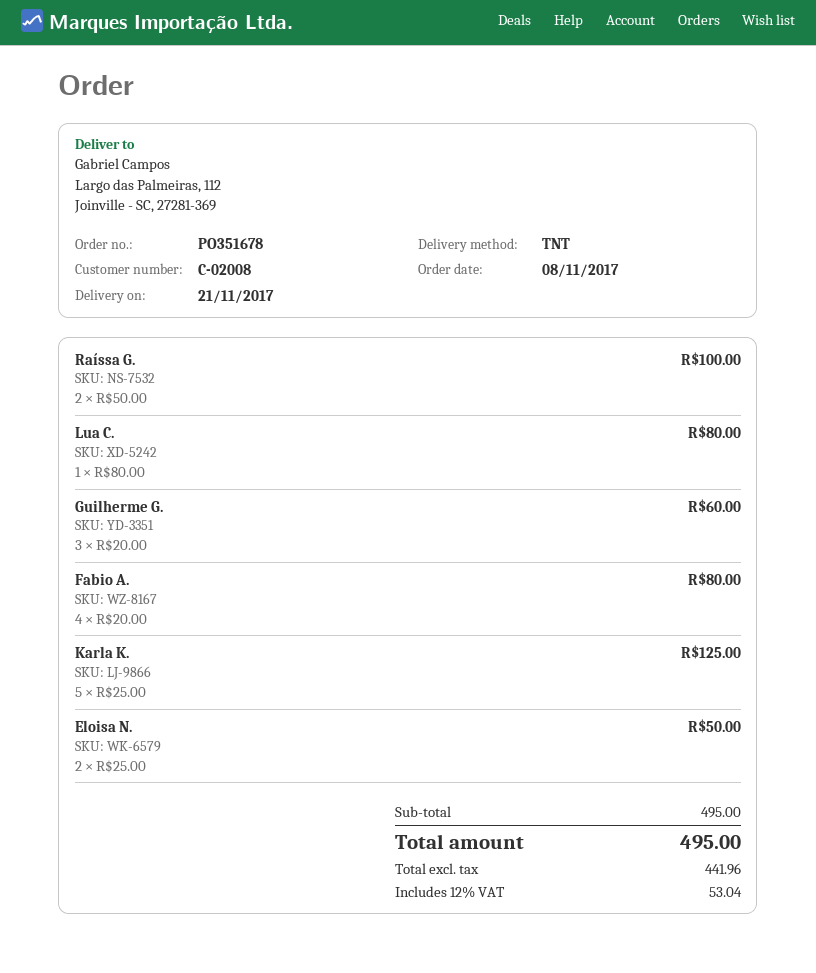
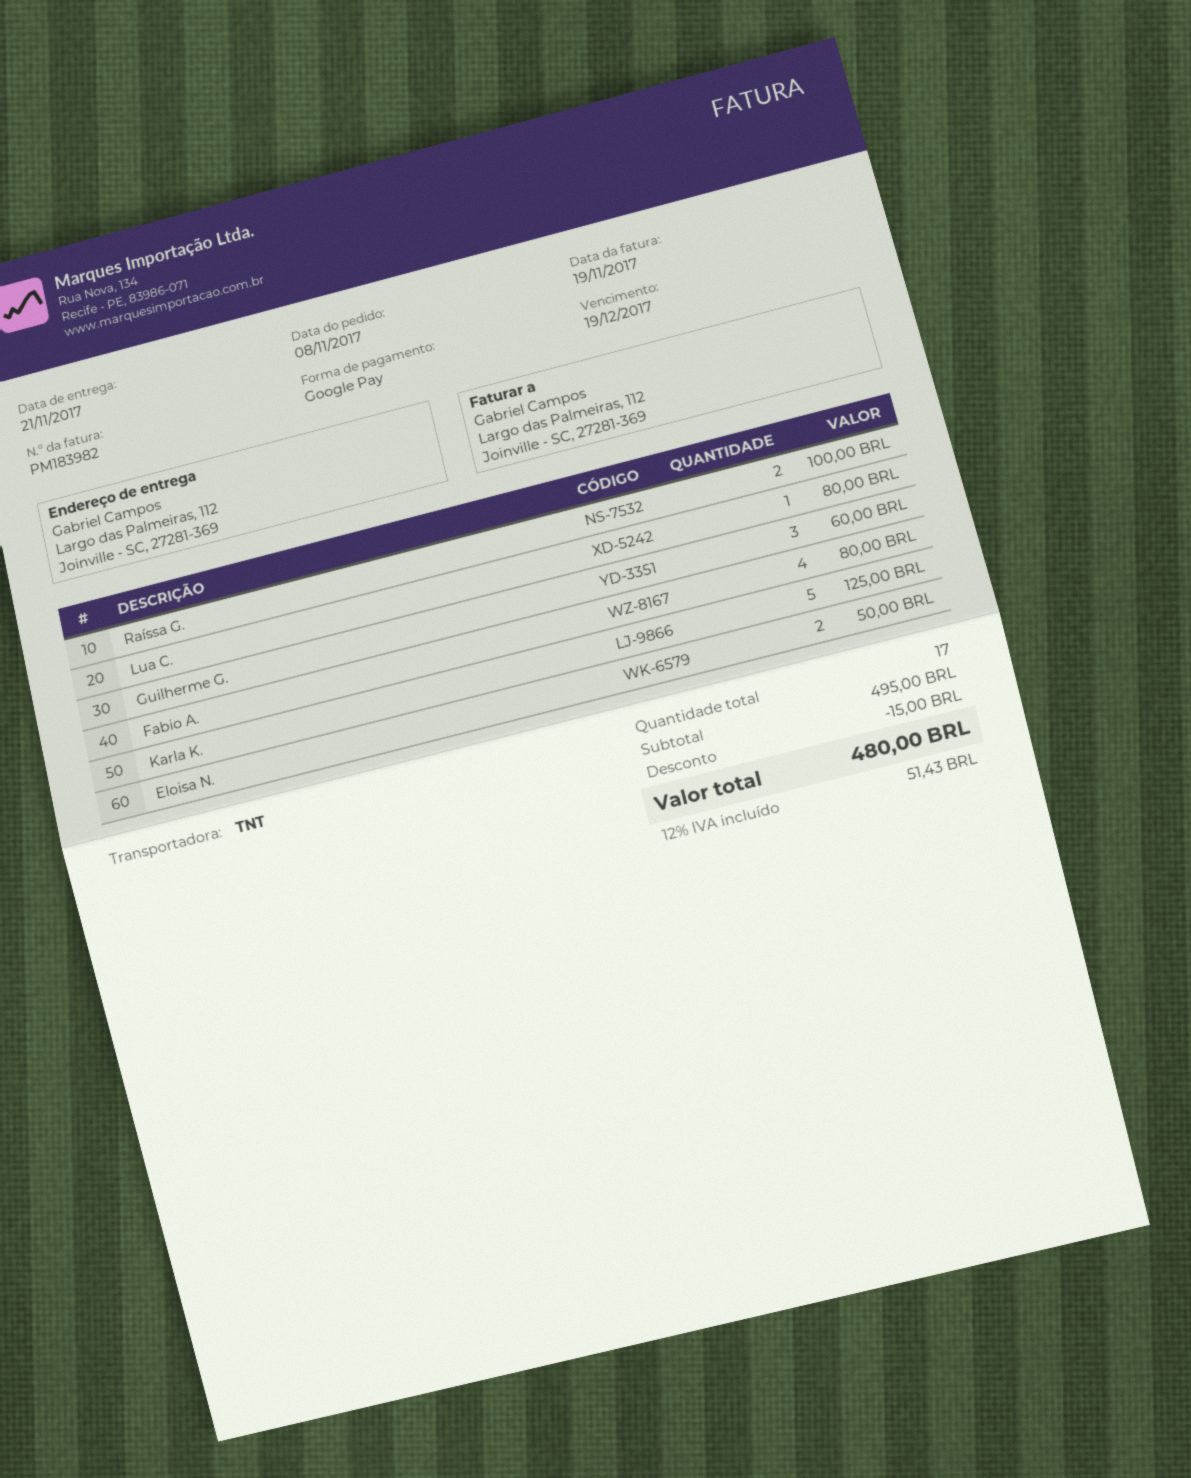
discount: none -> 15.00
tax: 12% = 53.04 -> 12% = 51.43
total: 495.00 -> 480.00

